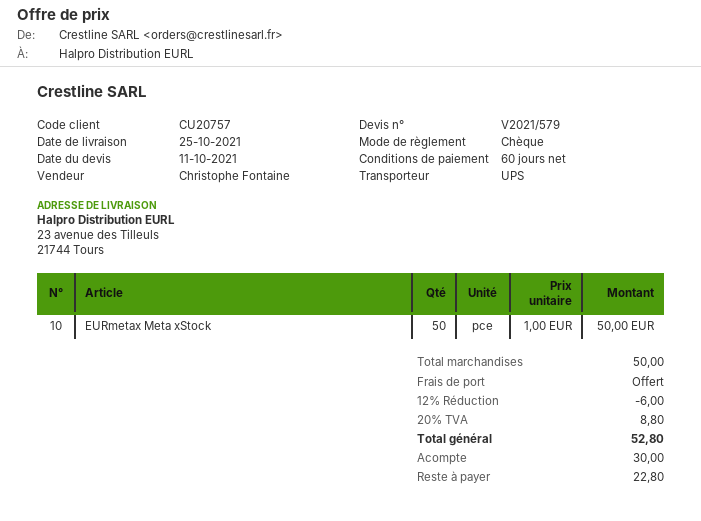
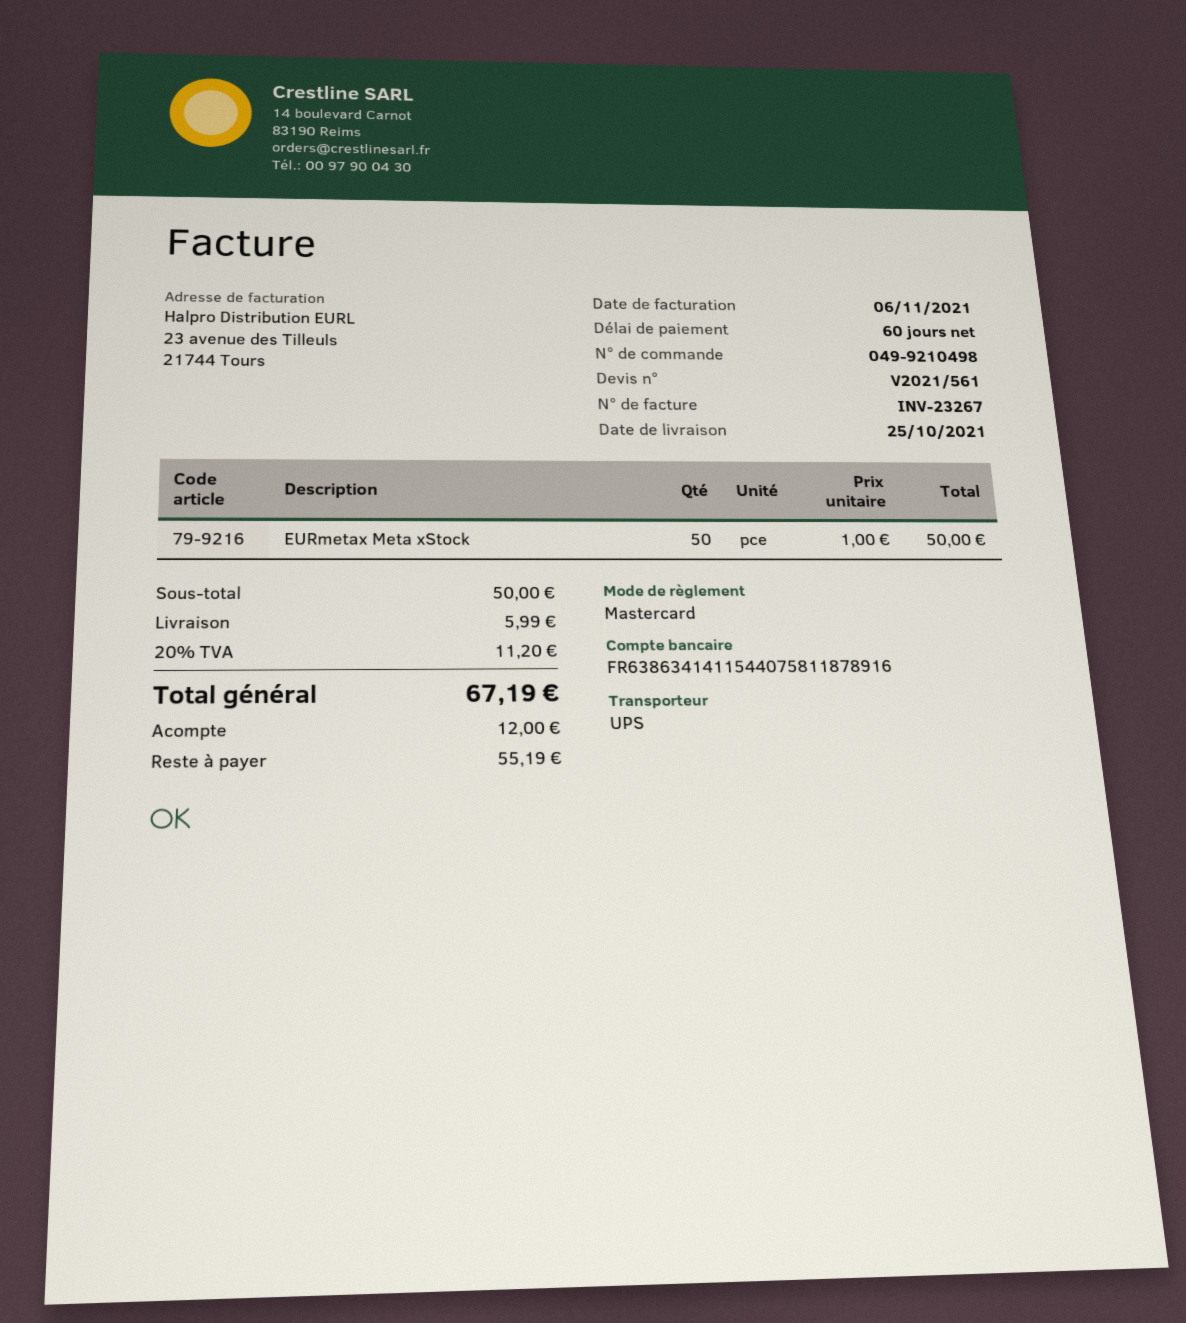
quote number: V2021/579 -> V2021/561
payment method: cheque -> Mastercard
discount: 12% = 6.00 -> none
shipping: 0.00 -> 5.99
tax: 20% = 8.80 -> 20% = 11.20
total: 52.80 -> 67.19
deposit: 30.00 -> 12.00
balance: 22.80 -> 55.19

